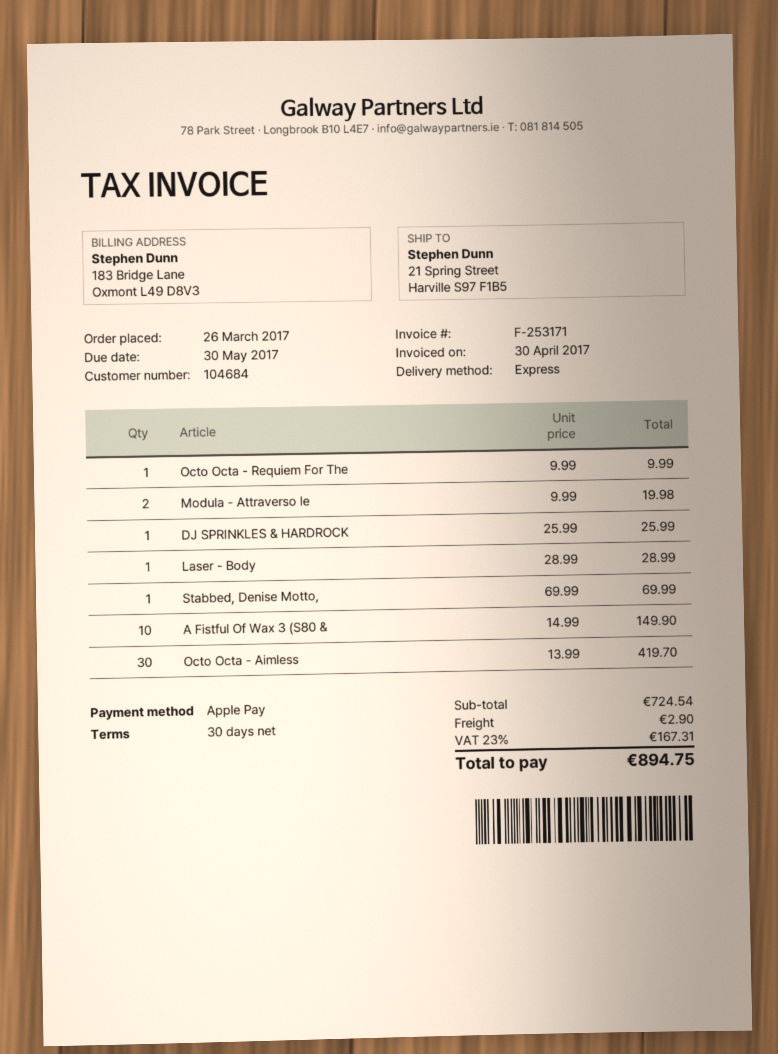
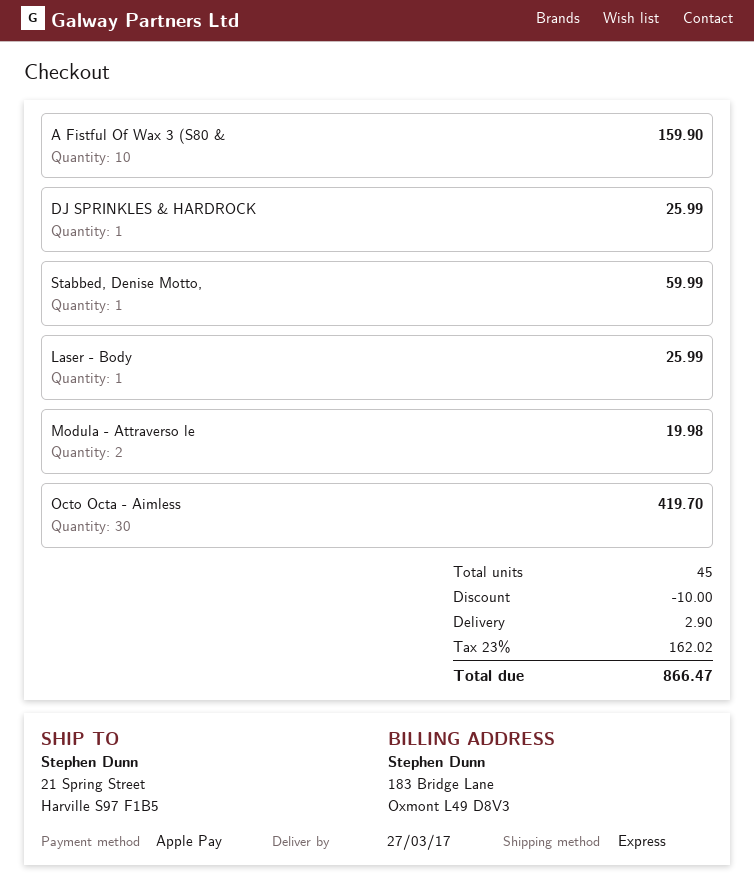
Octo Octa - Requiem For The: 1 for 9.99 -> none
Laser - Body: 1 for 28.99 -> 1 for 25.99
Stabbed, Denise Motto,: 1 for 69.99 -> 1 for 59.99
A Fistful Of Wax 3 (S80 &: 10 for 149.90 -> 10 for 159.90
discount: none -> 10.00
tax: 23% = 167.31 -> 23% = 162.02
total: 894.75 -> 866.47

